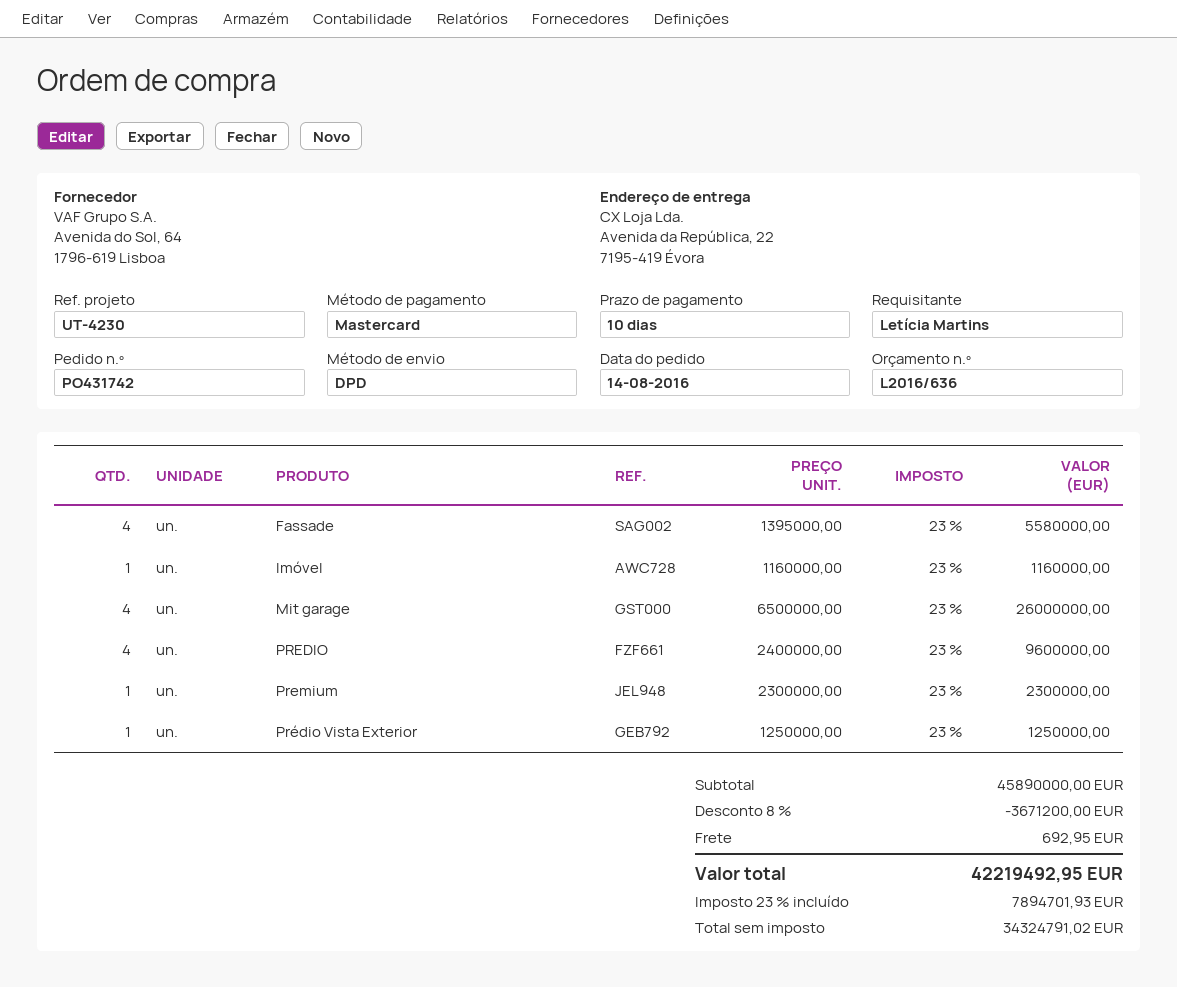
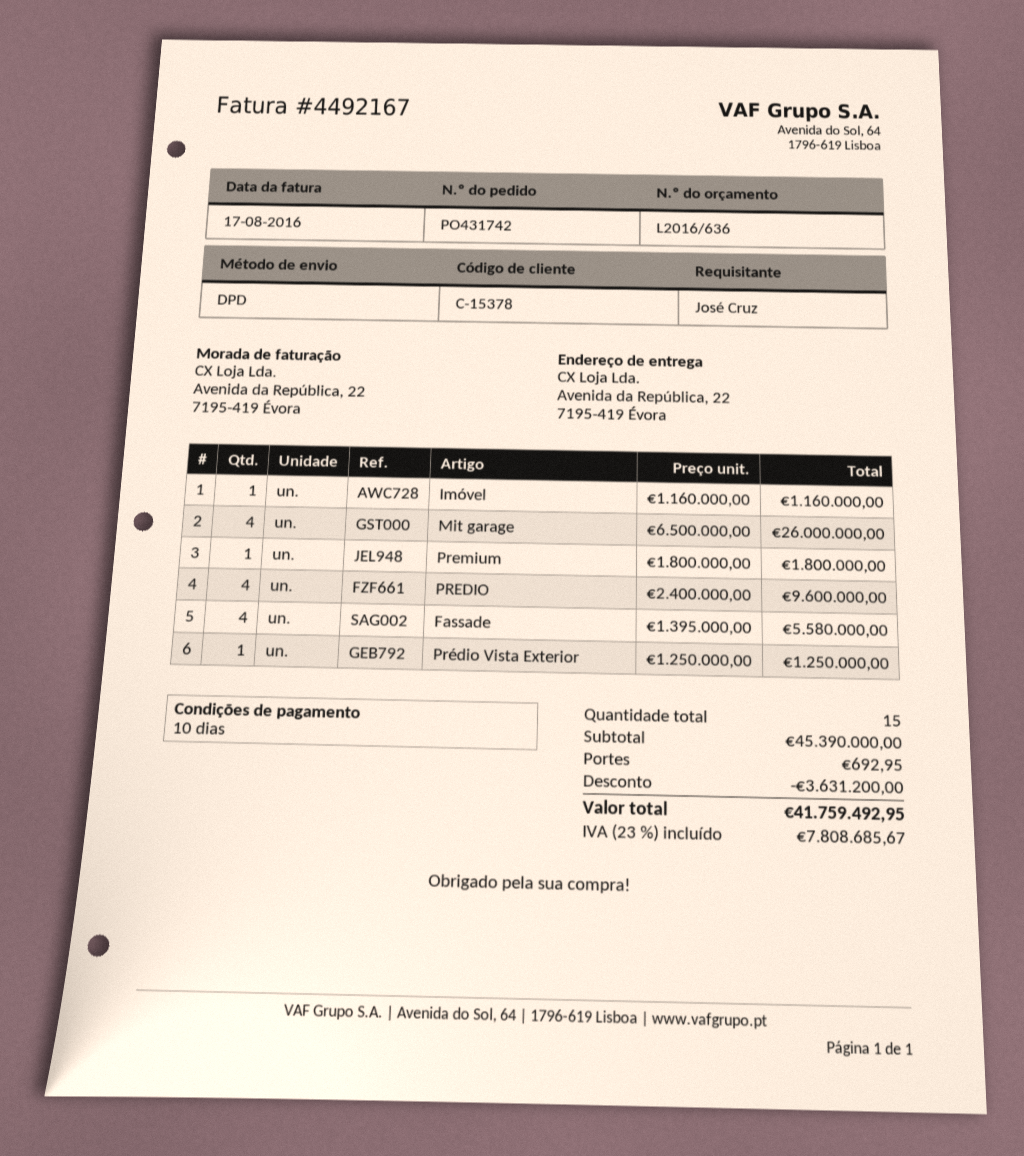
ordered by: Letícia Martins -> José Cruz
Premium: 1 x 2300000.00 = 2300000.00 -> 1 x 1800000.00 = 1800000.00
subtotal: 45890000.00 -> 45390000.00
discount: 3671200.00 -> 3631200.00
tax: 23% = 7894701.93 -> 23% = 7808685.67
total: 42219492.95 -> 41759492.95

